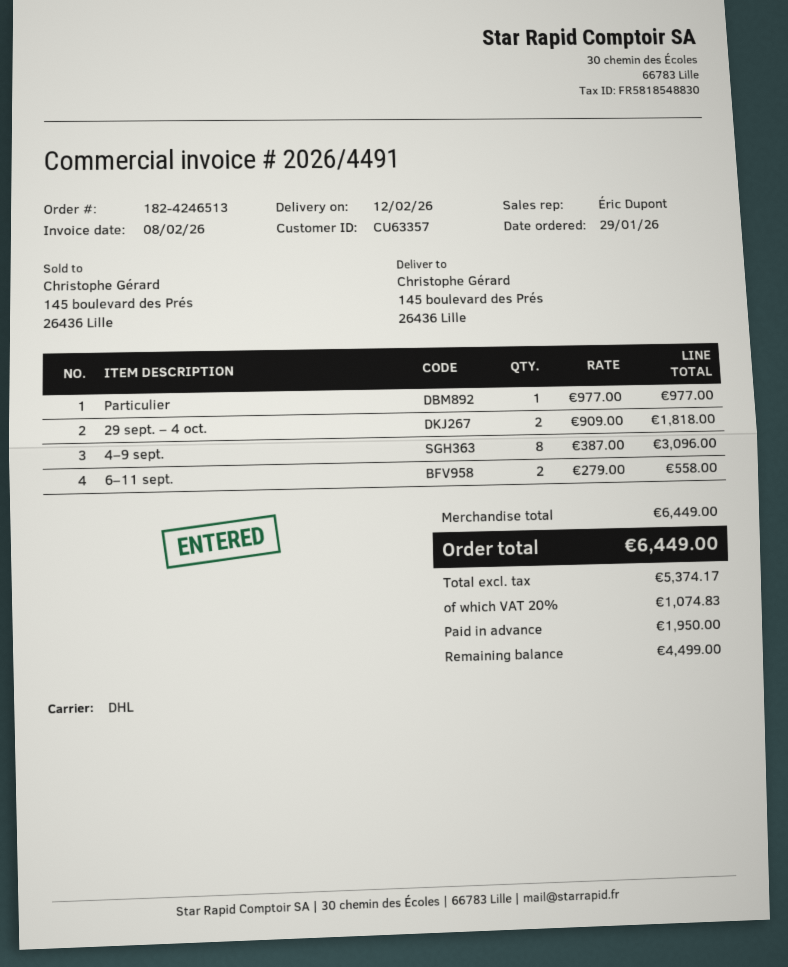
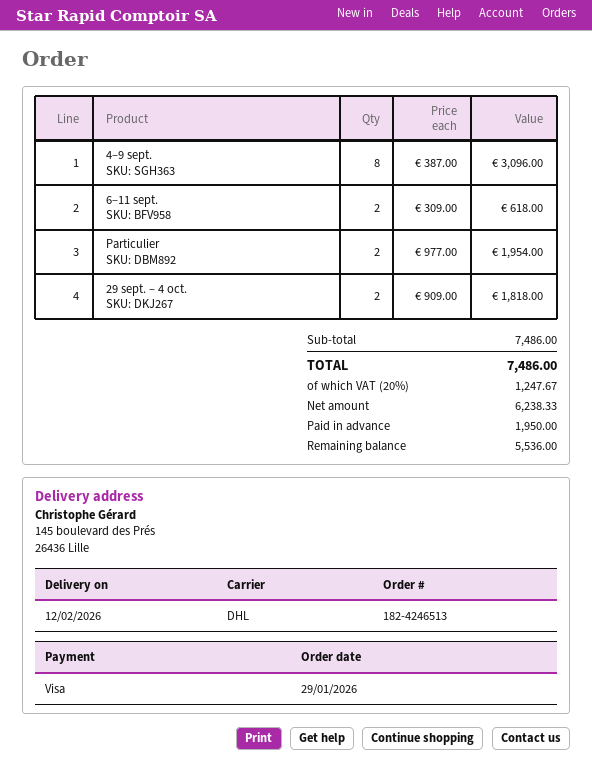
Particulier: 1 x 977.00 = 977.00 -> 2 x 977.00 = 1954.00
6–11 sept.: 2 x 279.00 = 558.00 -> 2 x 309.00 = 618.00
subtotal: 6449.00 -> 7486.00
net: 5374.17 -> 6238.33
tax: 20% = 1074.83 -> 20% = 1247.67
total: 6449.00 -> 7486.00
balance: 4499.00 -> 5536.00

